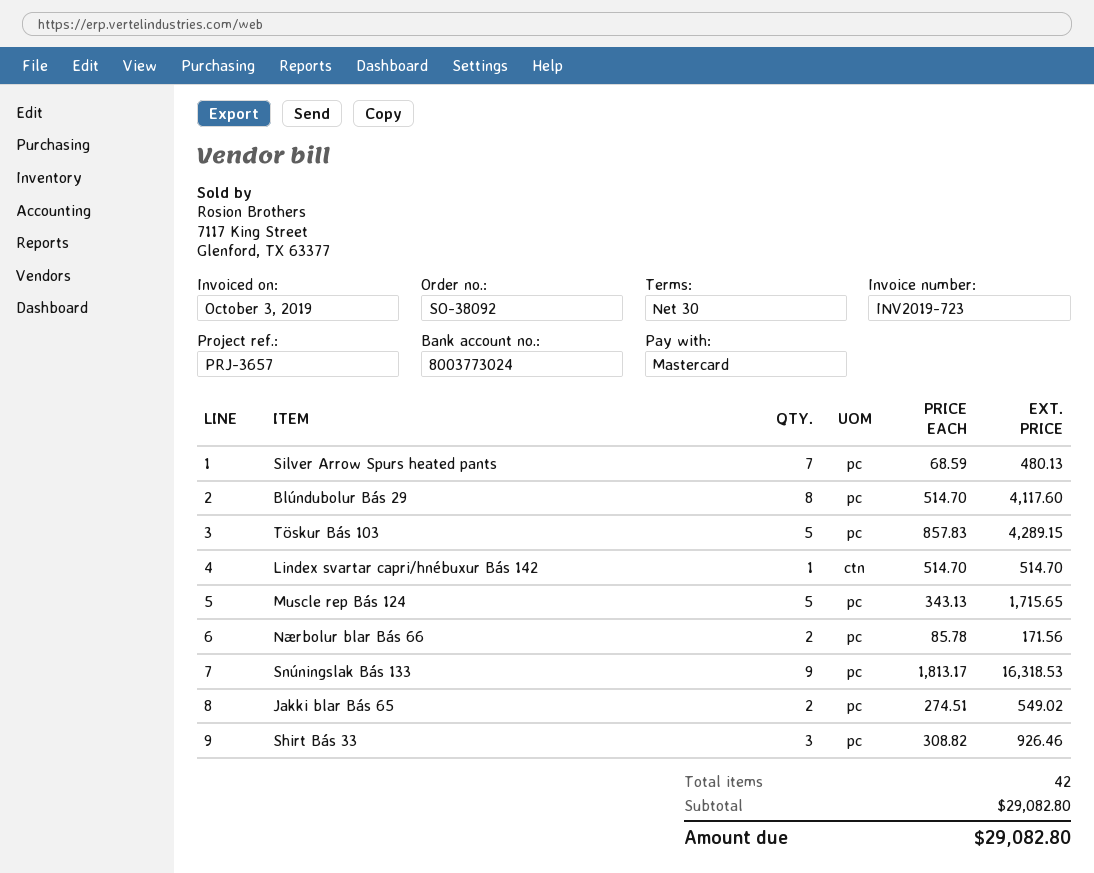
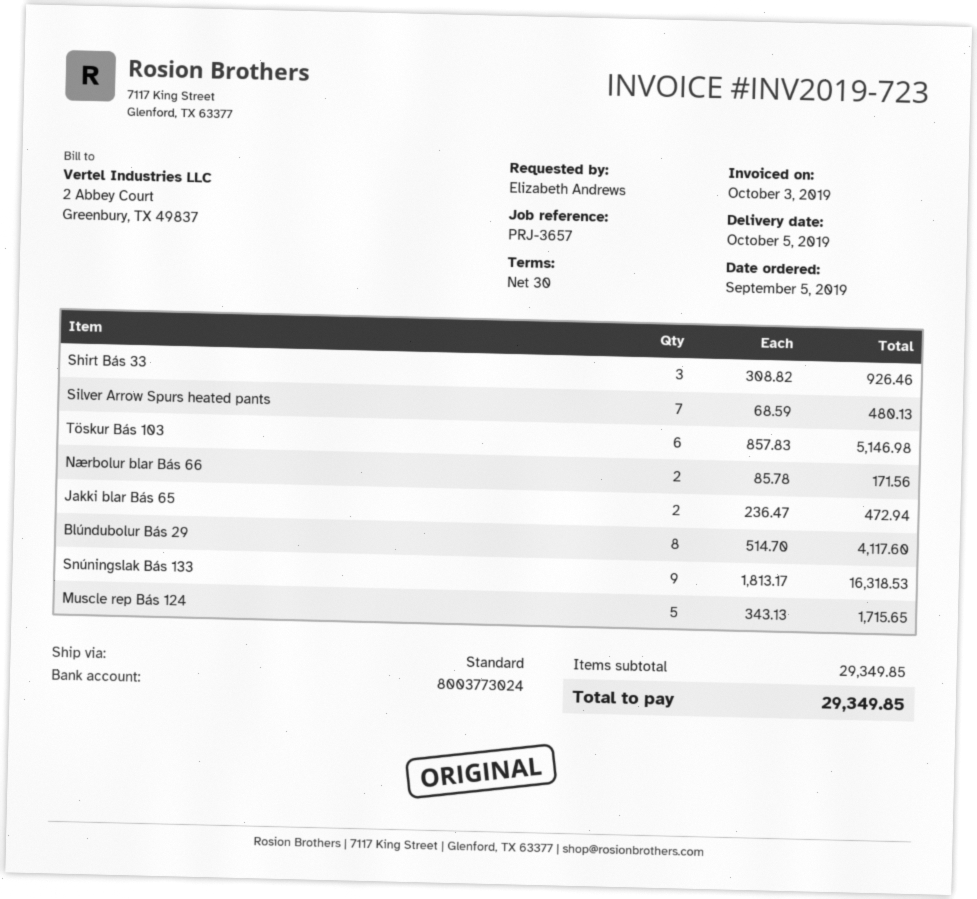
Töskur Bás 103: 5 x 857.83 = 4289.15 -> 6 x 857.83 = 5146.98
Lindex svartar capri/hnébuxur Bás 142: 1 x 514.70 = 514.70 -> none
Jakki blar Bás 65: 2 x 274.51 = 549.02 -> 2 x 236.47 = 472.94
subtotal: 29082.80 -> 29349.85
total: 29082.80 -> 29349.85

